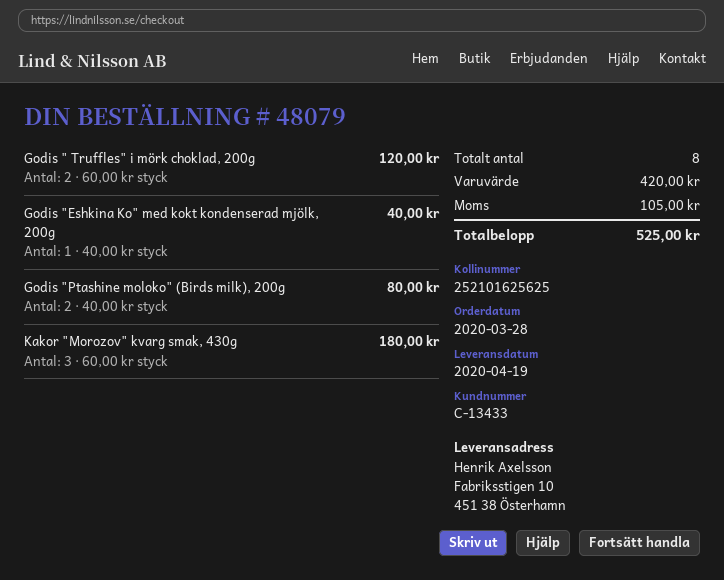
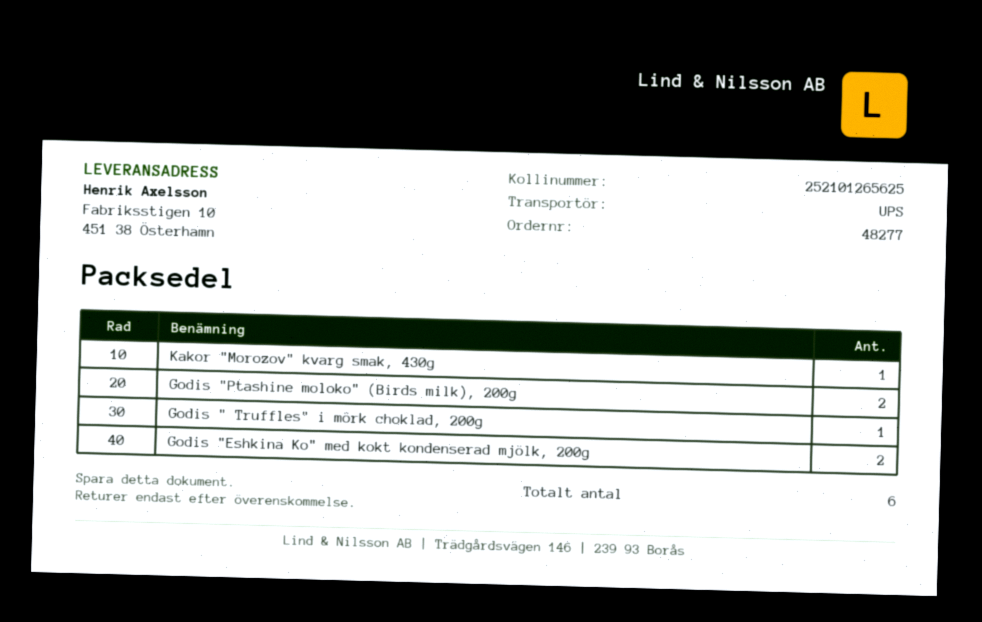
order number: 48079 -> 48277
tracking number: 252101625625 -> 252101265625
Godis " Truffles" i mörk choklad, 200g: 2 -> 1
Godis "Eshkina Ko" med kokt kondenserad mjölk, 200g: 1 -> 2
Kakor "Morozov" kvarg smak, 430g: 3 -> 1
total quantity: 8 -> 6

